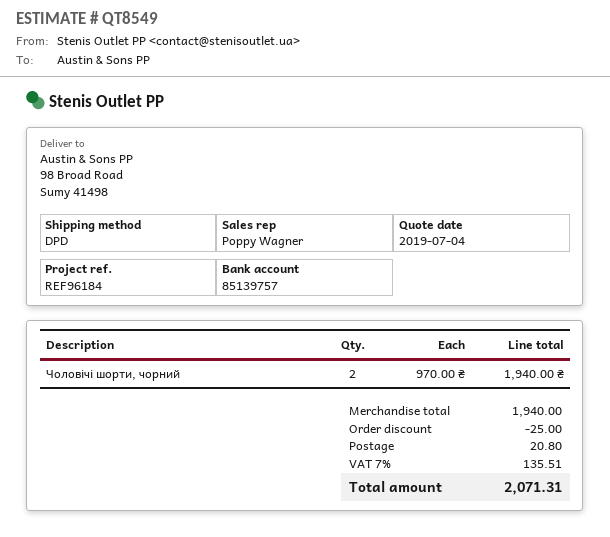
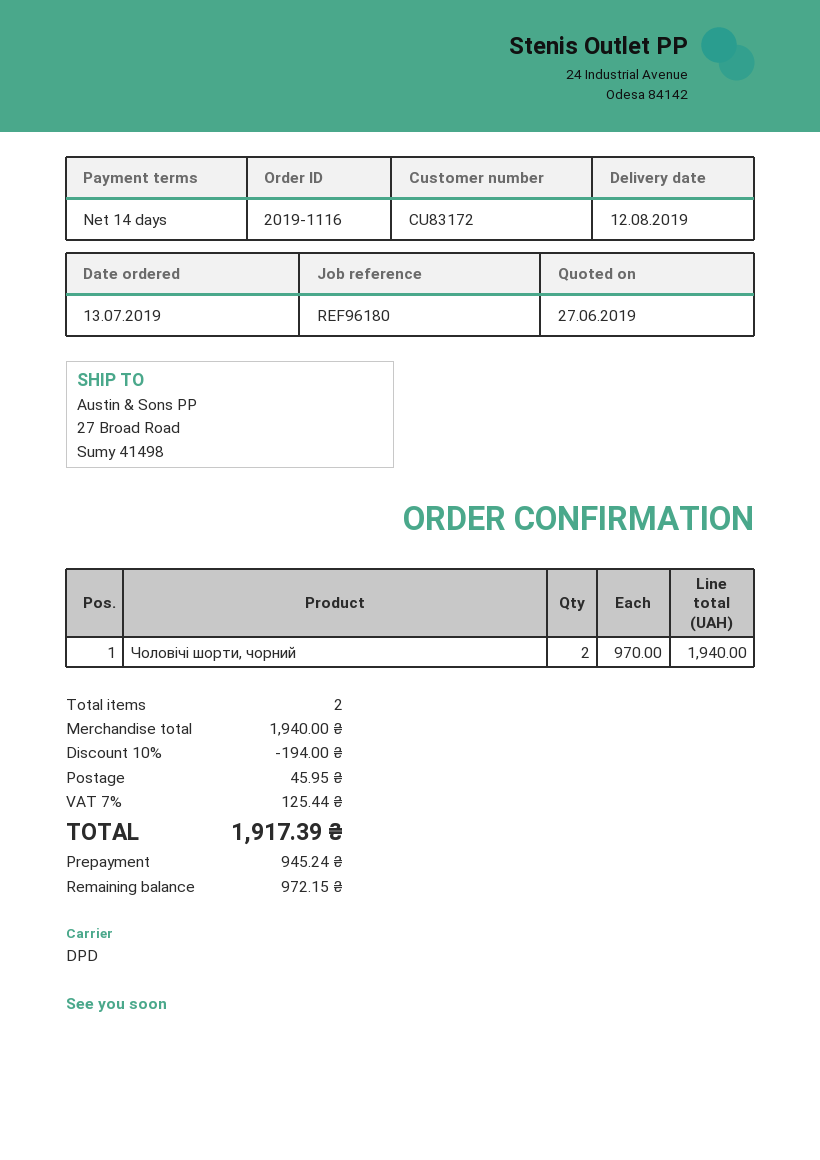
quote date: 2019-07-04 -> 2019-06-27
reference: REF96184 -> REF96180
ship to: 98 Broad Road, Sumy 41498 -> 27 Broad Road, Sumy 41498
discount: 25.00 -> 194.00
shipping: 20.80 -> 45.95
tax: 7% = 135.51 -> 7% = 125.44
total: 2071.31 -> 1917.39

